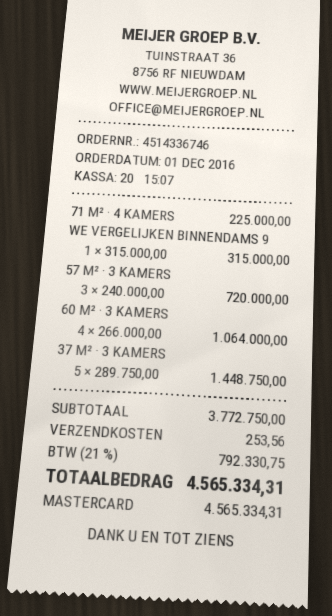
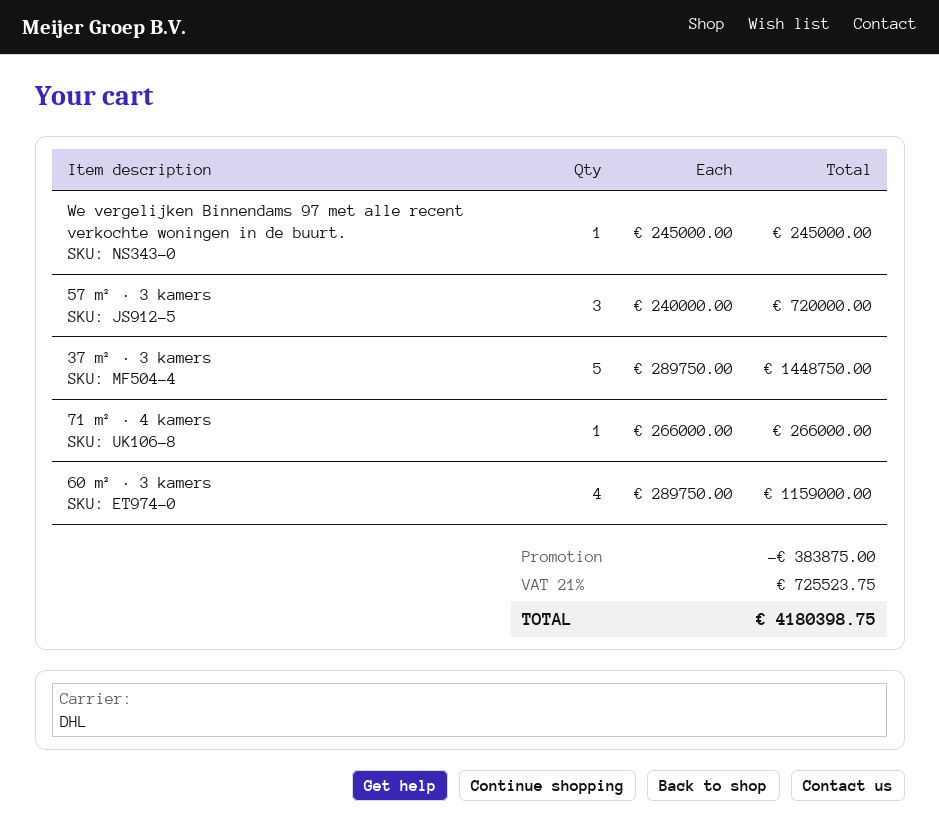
71 M² · 4 KAMERS: 1 x 225000.00 = 225000.00 -> 1 x 266000.00 = 266000.00
WE VERGELIJKEN BINNENDAMS 9: 1 x 315000.00 = 315000.00 -> 1 x 245000.00 = 245000.00
60 M² · 3 KAMERS: 4 x 266000.00 = 1064000.00 -> 4 x 289750.00 = 1159000.00
discount: none -> 383875.00
shipping: 253.56 -> none
tax: 21% = 792330.75 -> 21% = 725523.75
total: 4565334.31 -> 4180398.75

